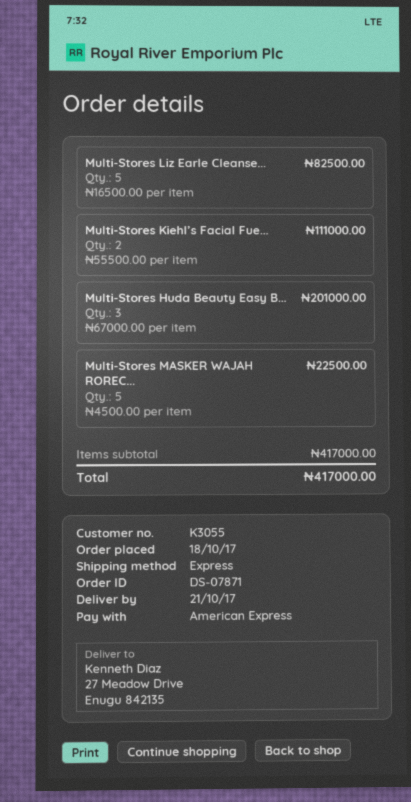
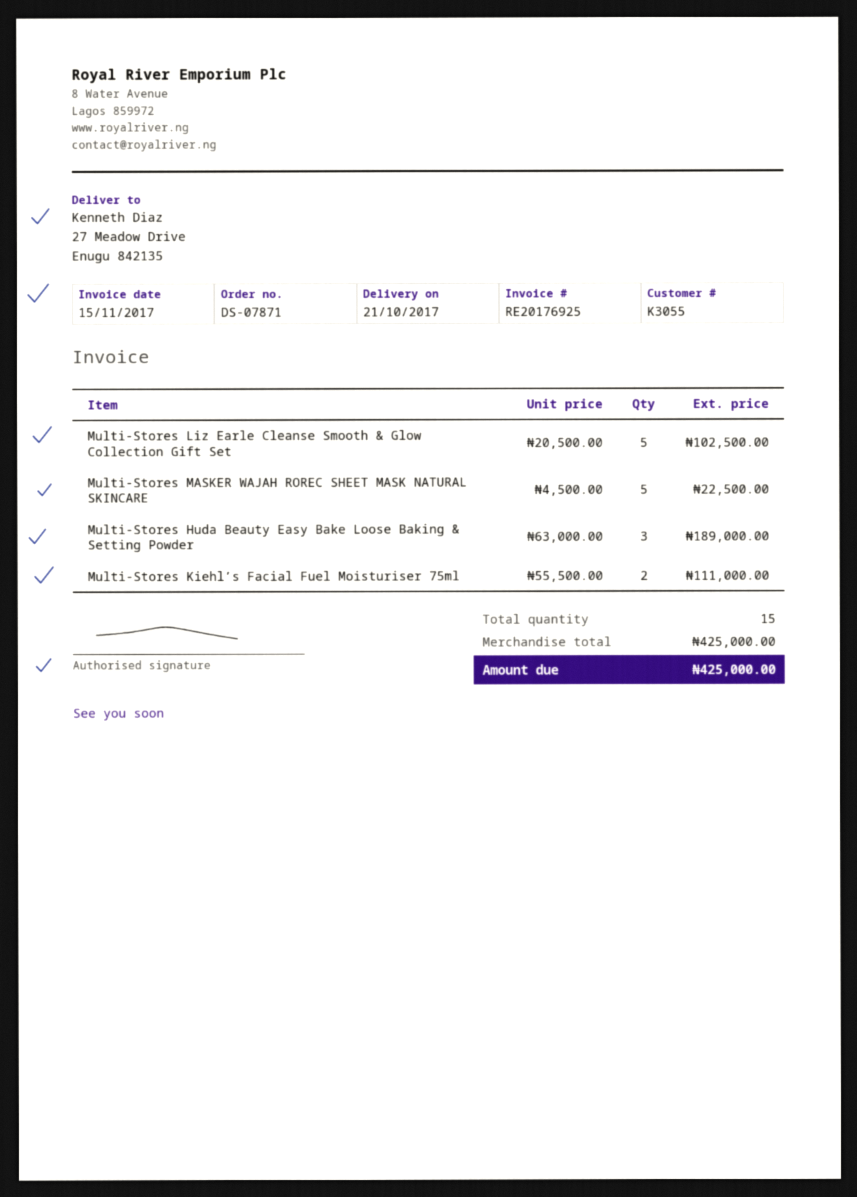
Multi-Stores Liz Earle Cleanse...: 5 x 16500.00 = 82500.00 -> 5 x 20500.00 = 102500.00
Multi-Stores Huda Beauty Easy B...: 3 x 67000.00 = 201000.00 -> 3 x 63000.00 = 189000.00
subtotal: 417000.00 -> 425000.00
total: 417000.00 -> 425000.00

